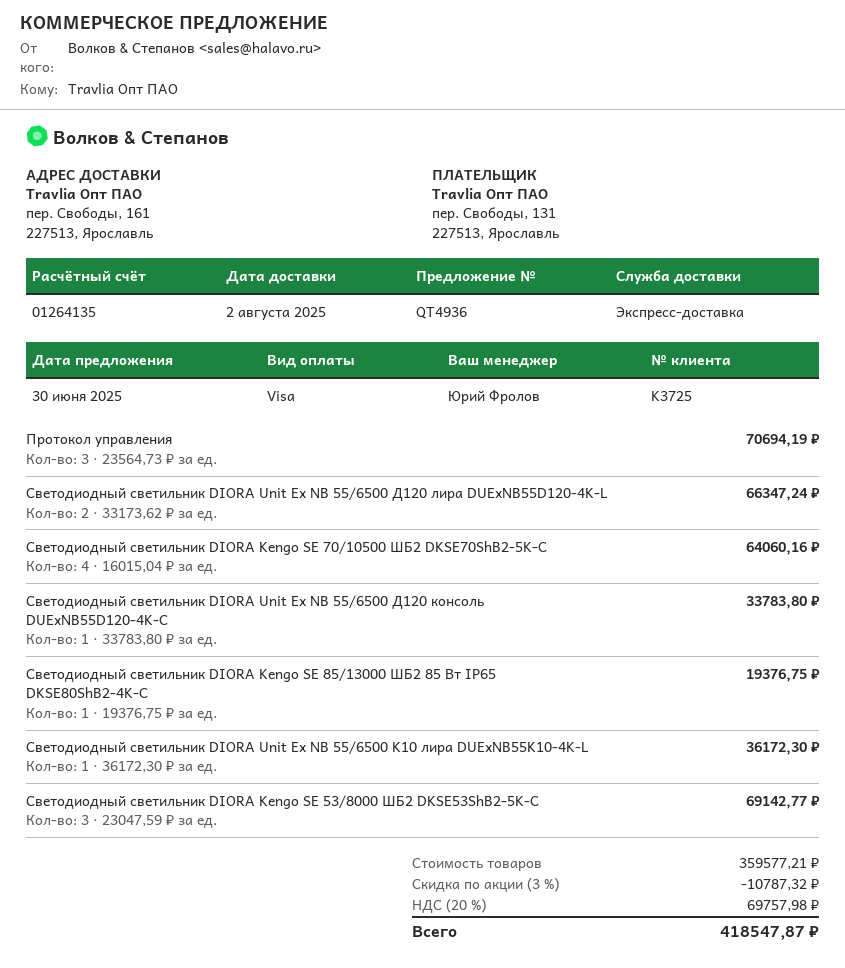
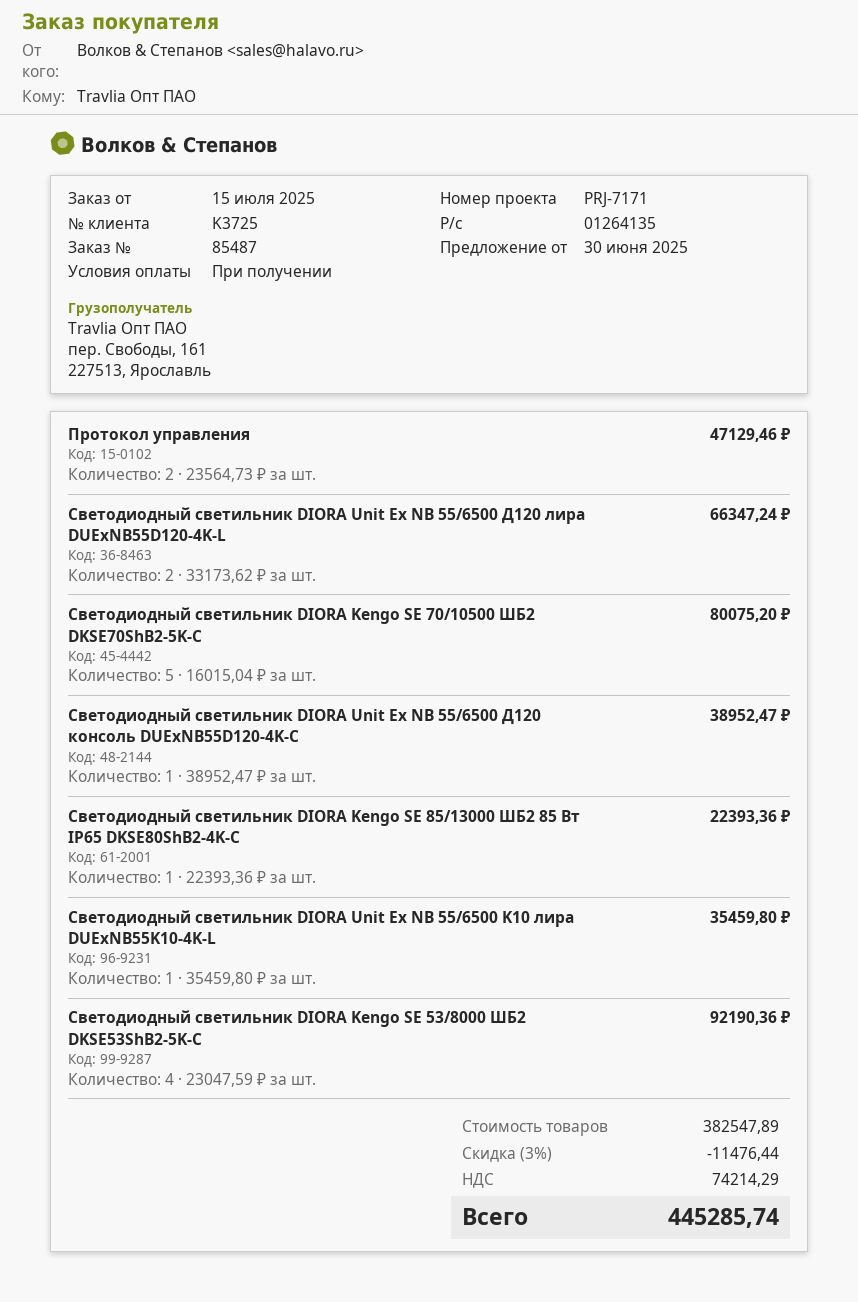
Протокол управления: 3 x 23564.73 = 70694.19 -> 2 x 23564.73 = 47129.46
Светодиодный светильник DIORA Kengo SE 70/10500 ШБ2 DKSE70ShB2-5K-C: 4 x 16015.04 = 64060.16 -> 5 x 16015.04 = 80075.20
Светодиодный светильник DIORA Unit Ex NB 55/6500 Д120 консоль DUExNB55D120-4K-C: 1 x 33783.80 = 33783.80 -> 1 x 38952.47 = 38952.47
Светодиодный светильник DIORA Kengo SE 85/13000 ШБ2 85 Вт IP65 DKSE80ShB2-4K-C: 1 x 19376.75 = 19376.75 -> 1 x 22393.36 = 22393.36
Светодиодный светильник DIORA Unit Ex NB 55/6500 K10 лира DUExNB55K10-4K-L: 1 x 36172.30 = 36172.30 -> 1 x 35459.80 = 35459.80
Светодиодный светильник DIORA Kengo SE 53/8000 ШБ2 DKSE53ShB2-5K-C: 3 x 23047.59 = 69142.77 -> 4 x 23047.59 = 92190.36
subtotal: 359577.21 -> 382547.89
discount: 3% = 10787.32 -> 3% = 11476.44
tax: 69757.98 -> 74214.29
total: 418547.87 -> 445285.74

